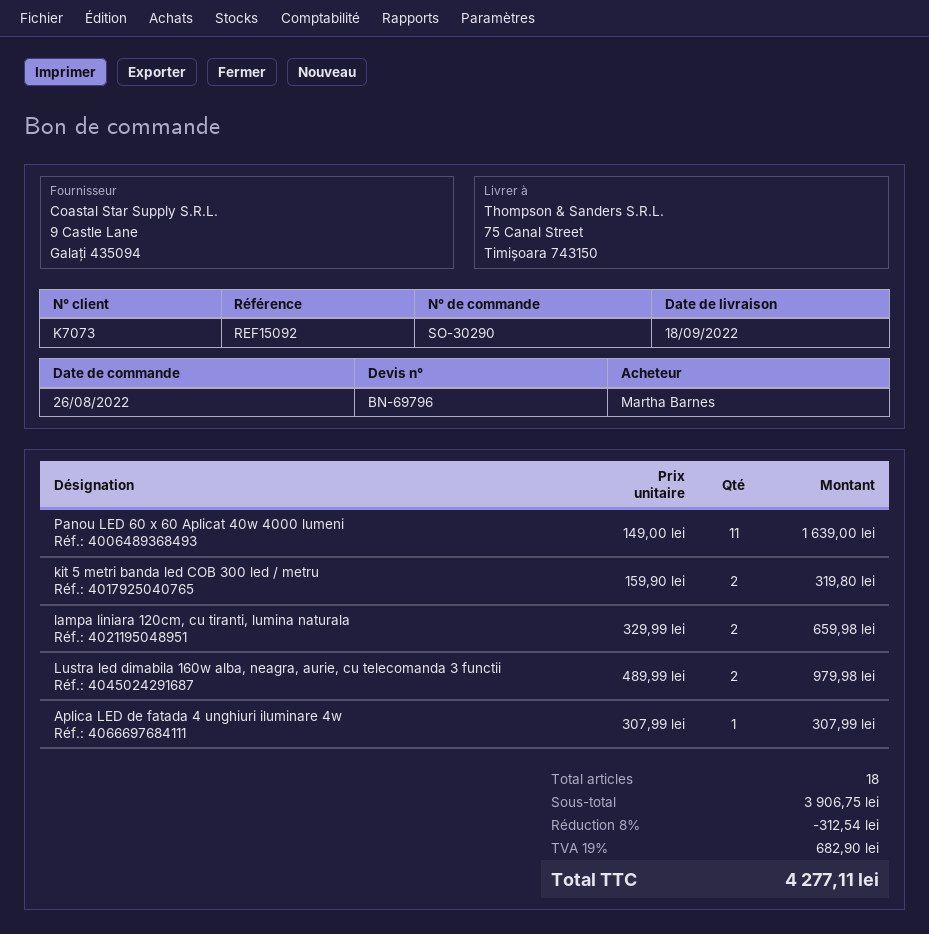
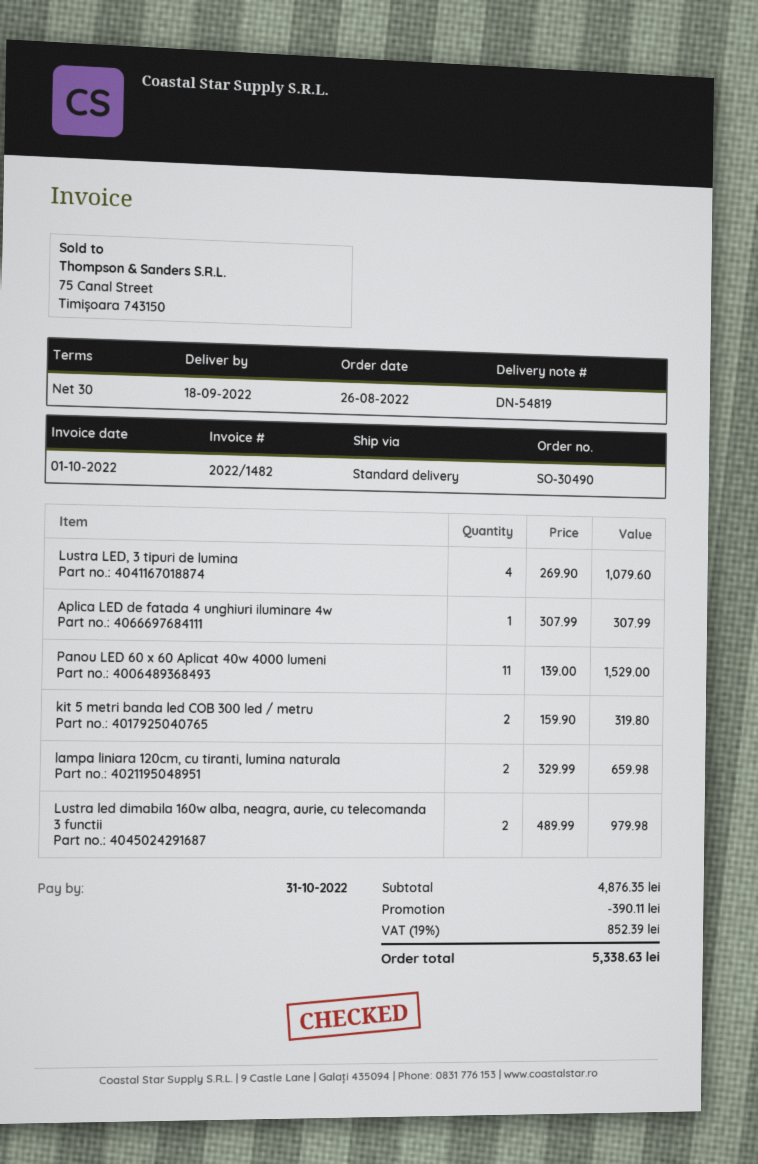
order number: SO-30290 -> SO-30490
Panou LED 60 x 60 Aplicat 40w 4000 lumeni: 11 x 149.00 = 1639.00 -> 11 x 139.00 = 1529.00
Lustra LED, 3 tipuri de lumina: none -> 4 x 269.90 = 1079.60
subtotal: 3906.75 -> 4876.35
discount: 312.54 -> 390.11
tax: 19% = 682.90 -> 19% = 852.39
total: 4277.11 -> 5338.63

